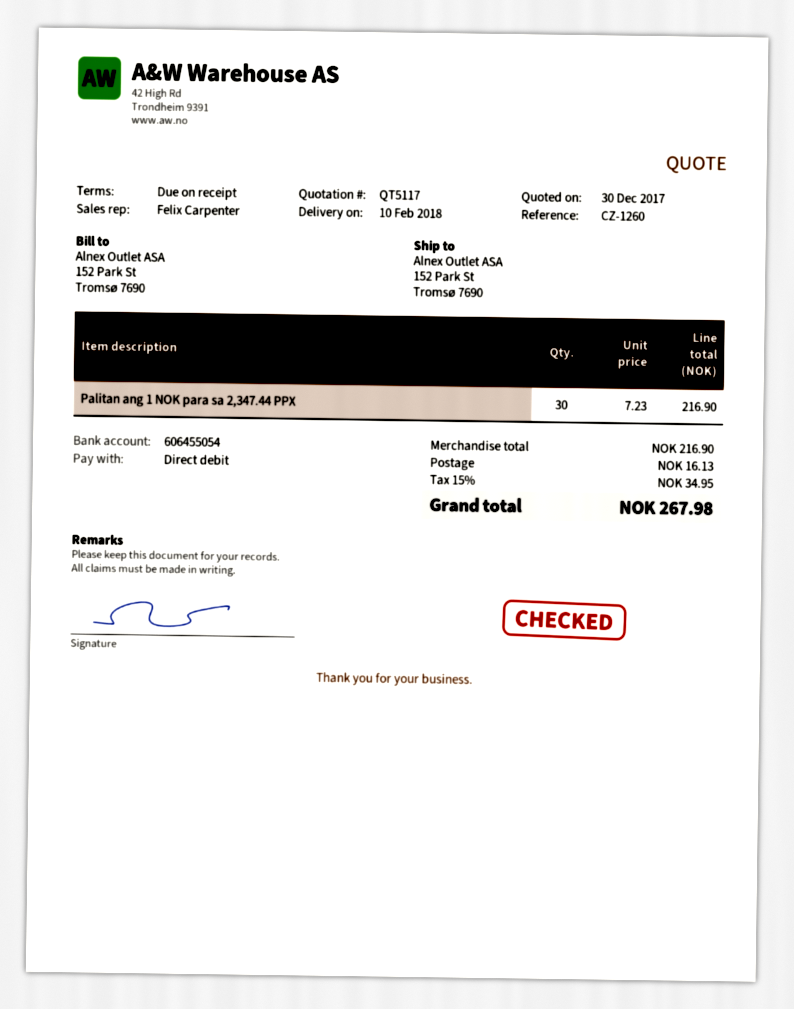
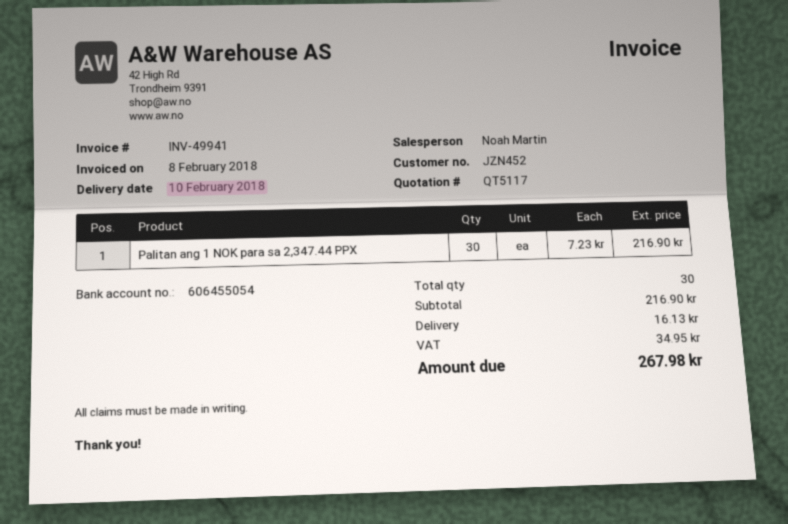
sales rep: Felix Carpenter -> Noah Martin

